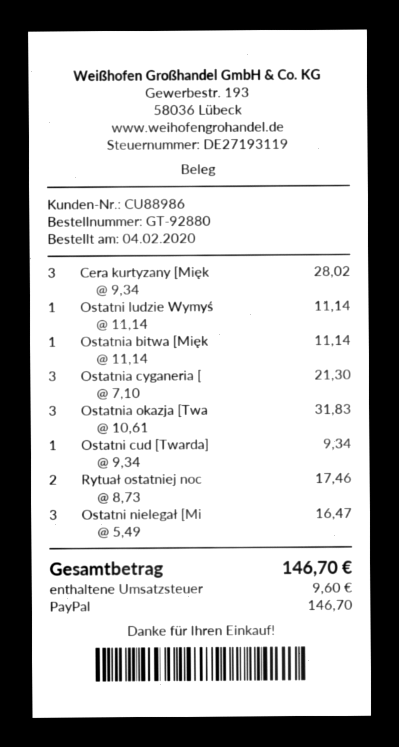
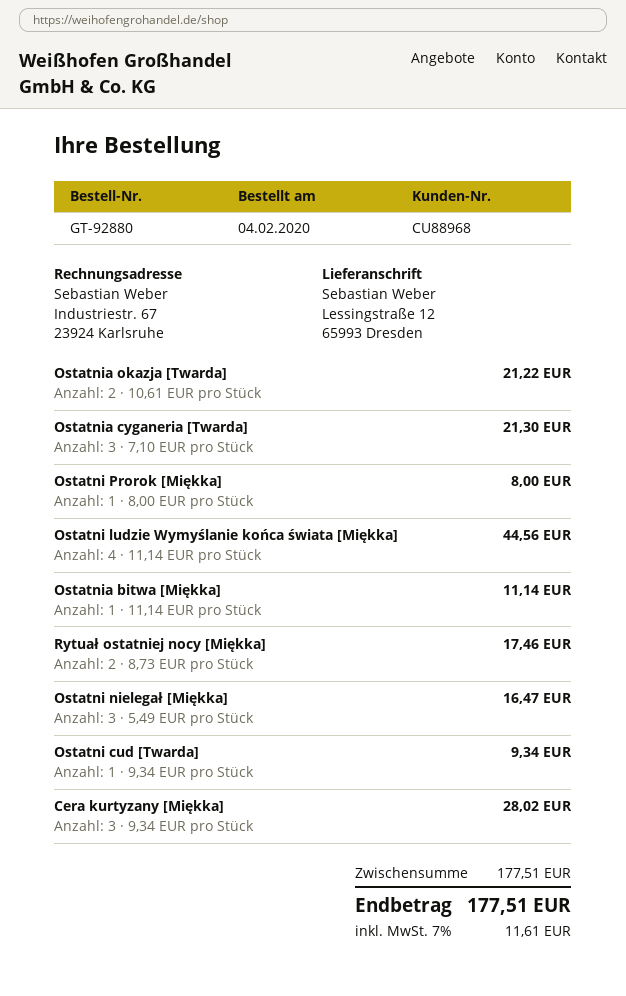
customer number: CU88986 -> CU88968
Ostatni ludzie Wymyś: 1 x 11.14 = 11.14 -> 4 x 11.14 = 44.56
Ostatnia okazja [Twa: 3 x 10.61 = 31.83 -> 2 x 10.61 = 21.22
Ostatni Prorok [Miękka]: none -> 1 x 8.00 = 8.00
tax: 9.60 -> 11.61
total: 146.70 -> 177.51

